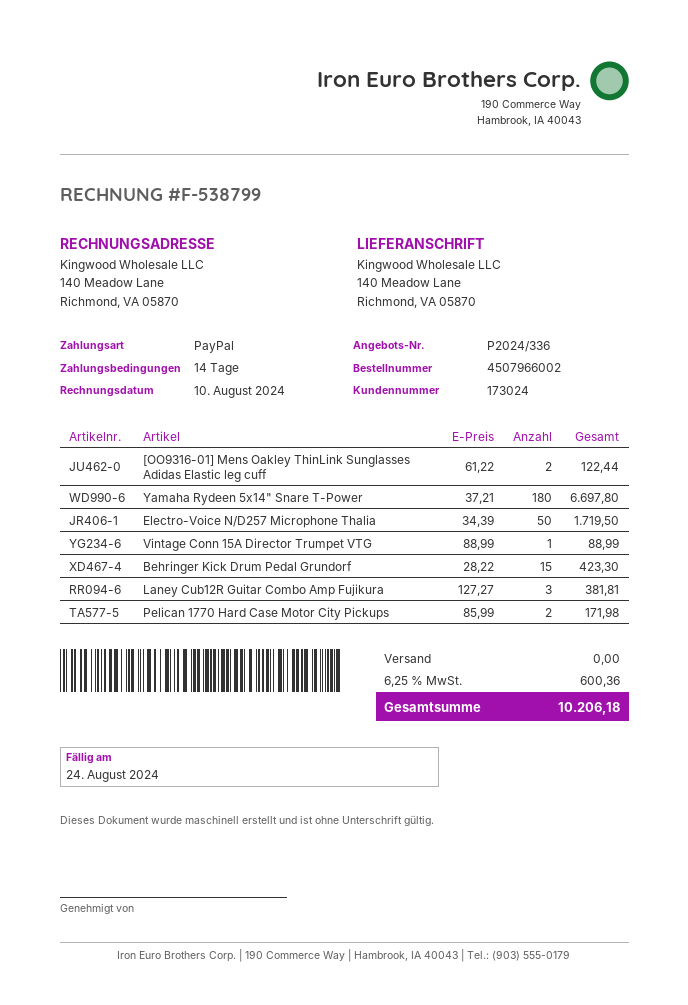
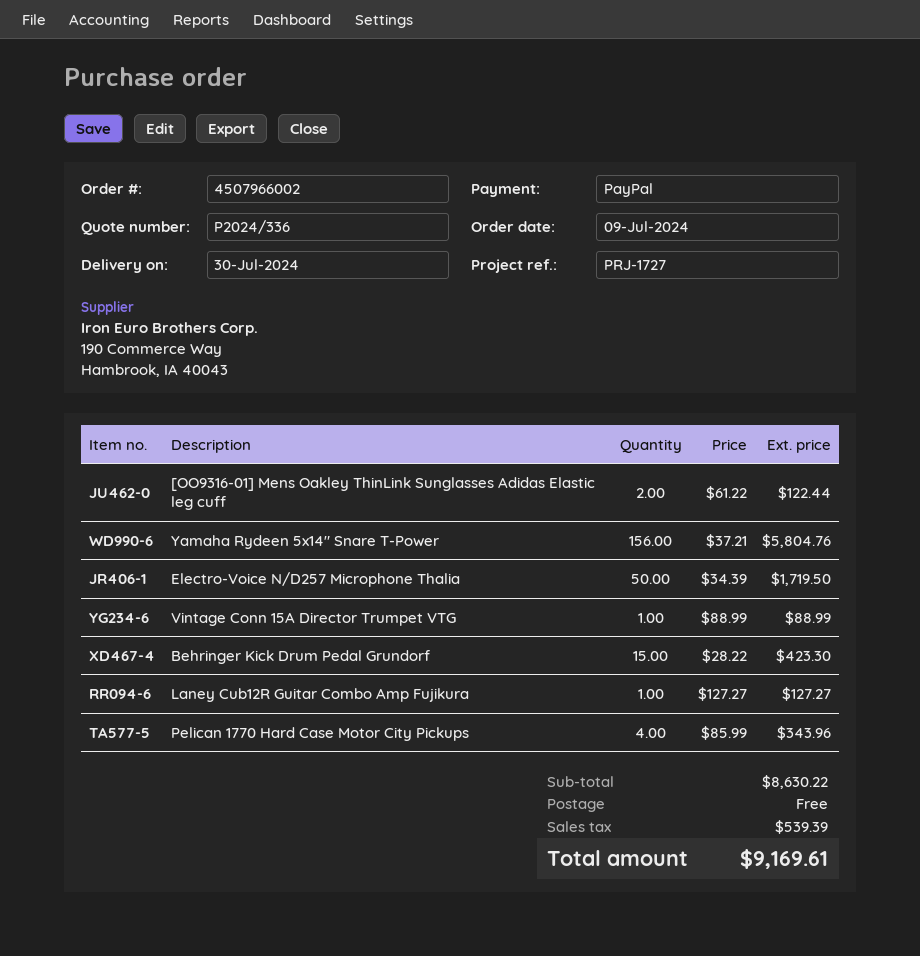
Yamaha Rydeen 5x14" Snare T-Power: 180 x 37.21 = 6697.80 -> 156 x 37.21 = 5804.76
Laney Cub12R Guitar Combo Amp Fujikura: 3 x 127.27 = 381.81 -> 1 x 127.27 = 127.27
Pelican 1770 Hard Case Motor City Pickups: 2 x 85.99 = 171.98 -> 4 x 85.99 = 343.96
tax: 600.36 -> 539.39
total: 10206.18 -> 9169.61

